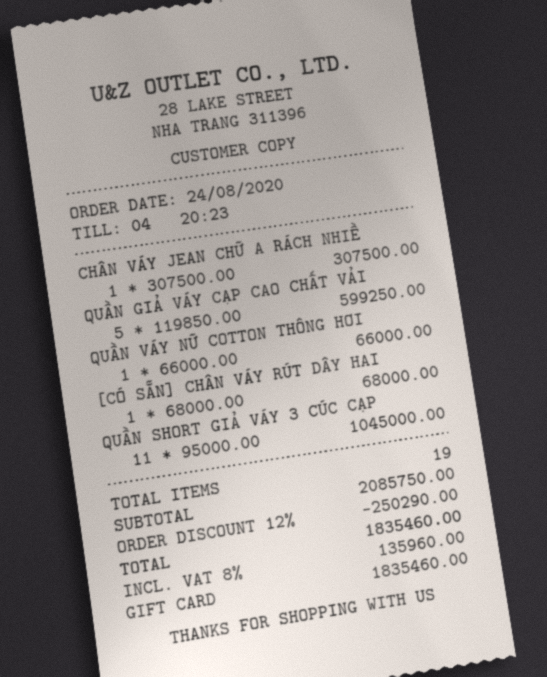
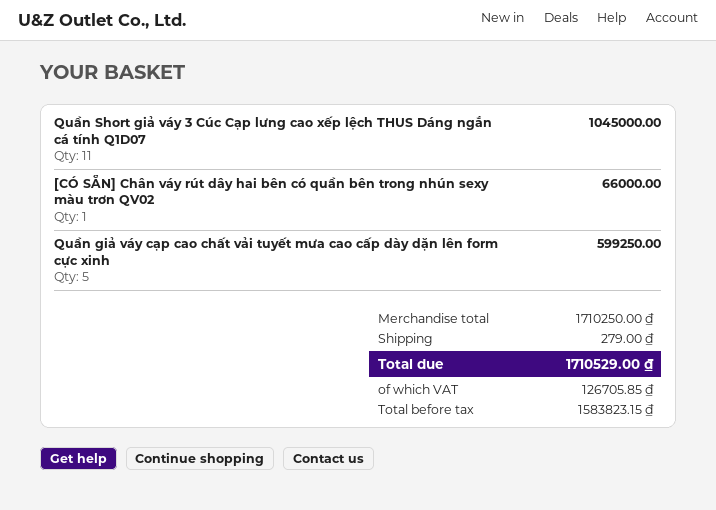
CHÂN VÁY JEAN CHỮ A RÁCH NHIỀ: 1 for 307500.00 -> none
QUẦN VÁY NỮ COTTON THÔNG HƠI: 1 for 66000.00 -> none
[CÓ SẴN] CHÂN VÁY RÚT DÂY HAI: 1 for 68000.00 -> 1 for 66000.00
subtotal: 2085750.00 -> 1710250.00
discount: 12% = 250290.00 -> none
shipping: none -> 279.00
tax: 135960.00 -> 126705.85
total: 1835460.00 -> 1710529.00

